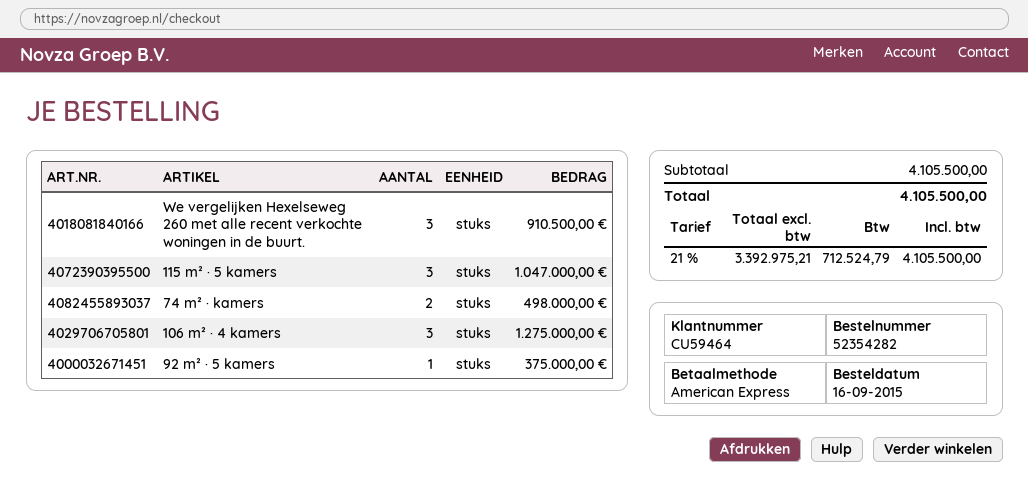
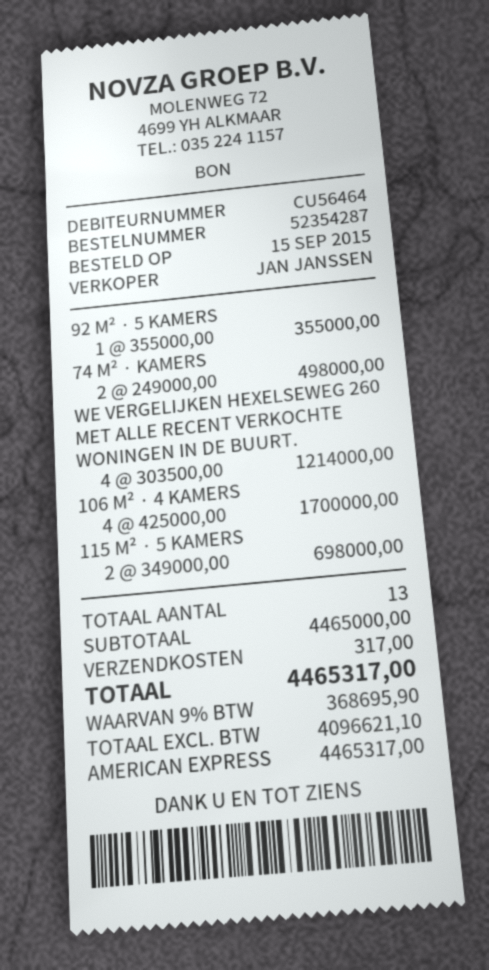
order number: 52354282 -> 52354287
order date: 2015-09-16 -> 2015-09-15
customer number: CU59464 -> CU56464
We vergelijken Hexelseweg 260 met alle recent verkochte woningen in de buurt.: 3 for 910500.00 -> 4 for 1214000.00
115 m² · 5 kamers: 3 for 1047000.00 -> 2 for 698000.00
106 m² · 4 kamers: 3 for 1275000.00 -> 4 for 1700000.00
92 m² · 5 kamers: 1 for 375000.00 -> 1 for 355000.00
subtotal: 4105500.00 -> 4465000.00
shipping: none -> 317.00
net: 3392975.21 -> 4096621.10
tax: 21% = 712524.79 -> 9% = 368695.90
total: 4105500.00 -> 4465317.00

